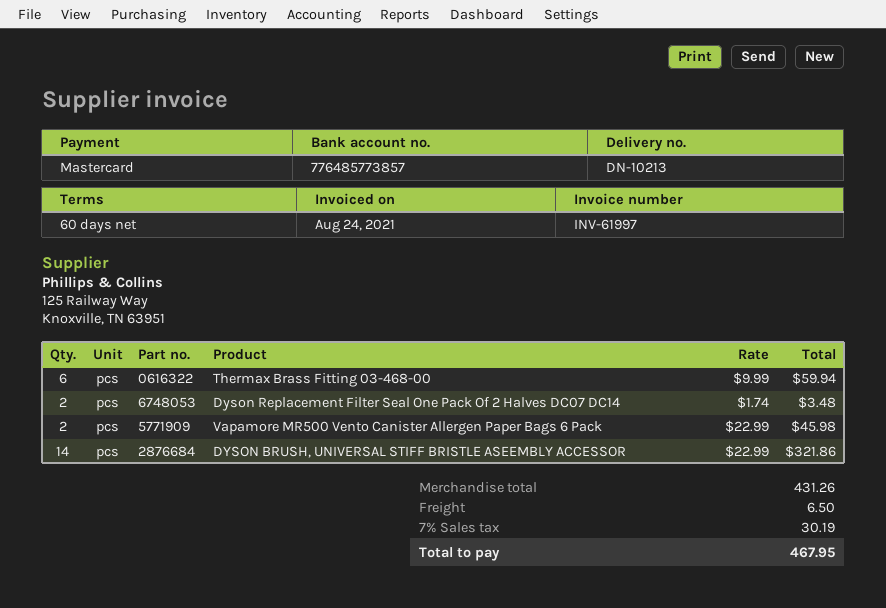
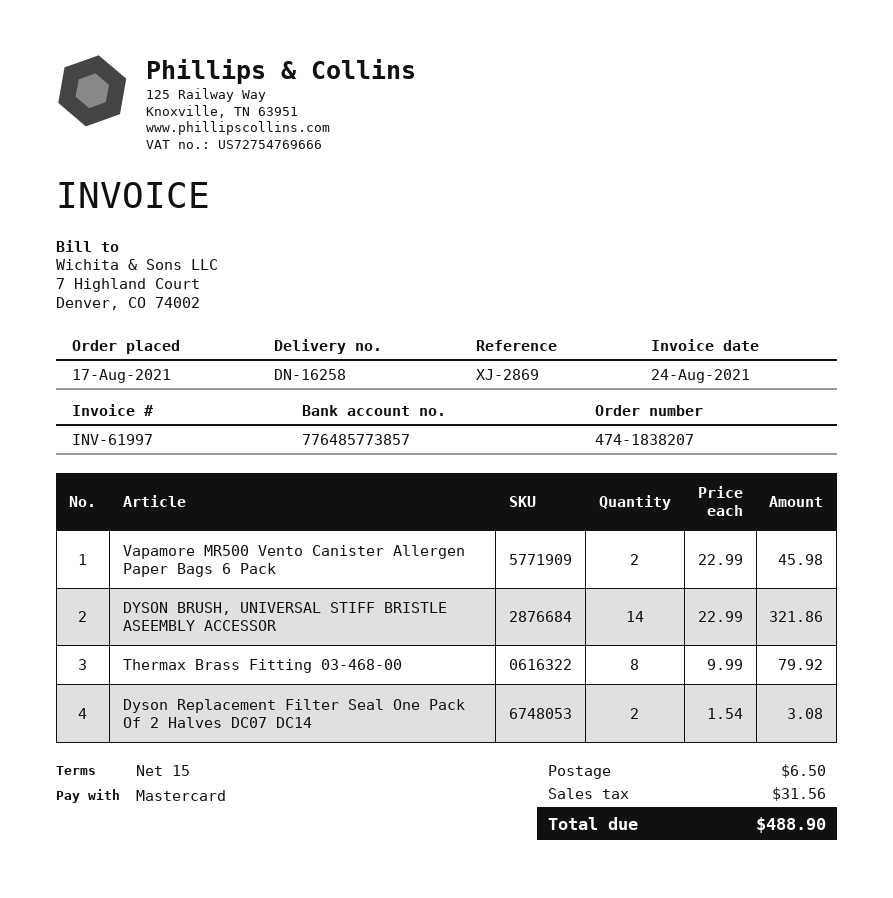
delivery note number: DN-10213 -> DN-16258
payment terms: 60 days -> 15 days
Thermax Brass Fitting 03-468-00: 6 x 9.99 = 59.94 -> 8 x 9.99 = 79.92
Dyson Replacement Filter Seal One Pack Of 2 Halves DC07 DC14: 2 x 1.74 = 3.48 -> 2 x 1.54 = 3.08
tax: 30.19 -> 31.56
total: 467.95 -> 488.90

